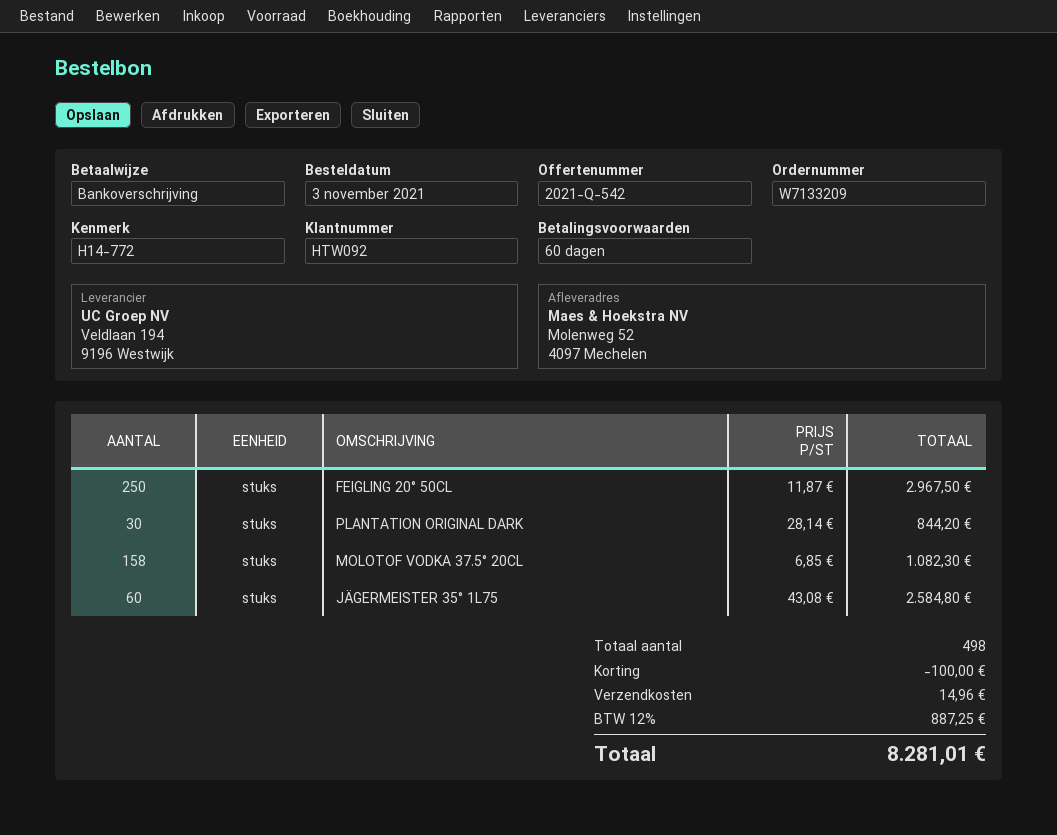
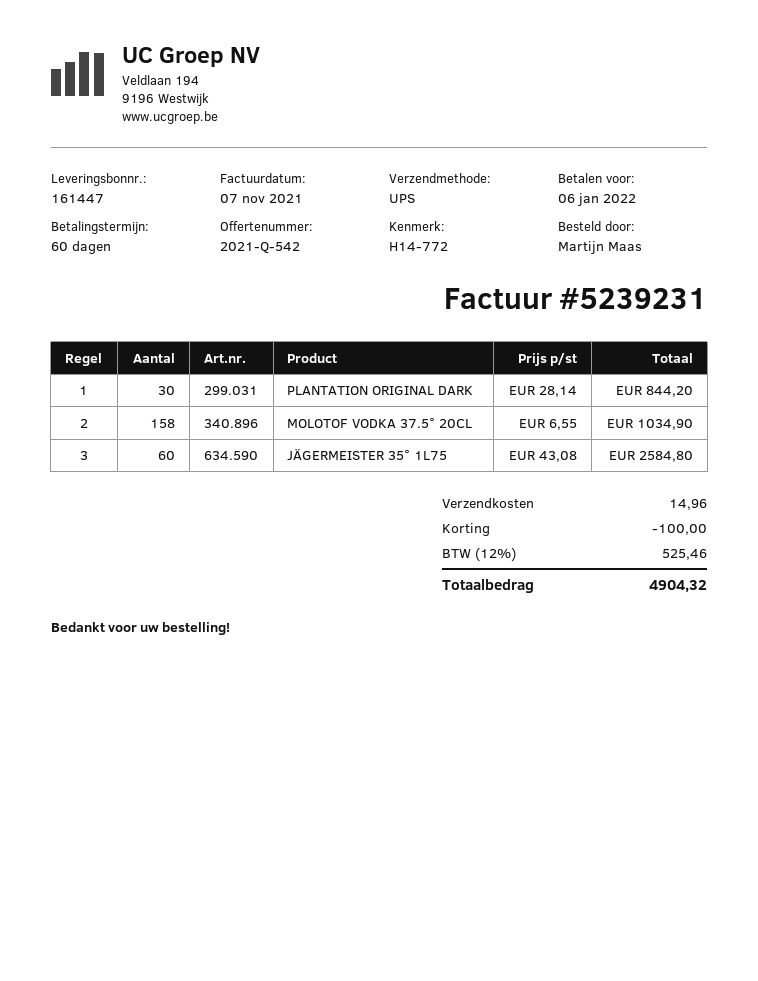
FEIGLING 20° 50CL: 250 x 11.87 = 2967.50 -> none
MOLOTOF VODKA 37.5° 20CL: 158 x 6.85 = 1082.30 -> 158 x 6.55 = 1034.90
tax: 12% = 887.25 -> 12% = 525.46
total: 8281.01 -> 4904.32

